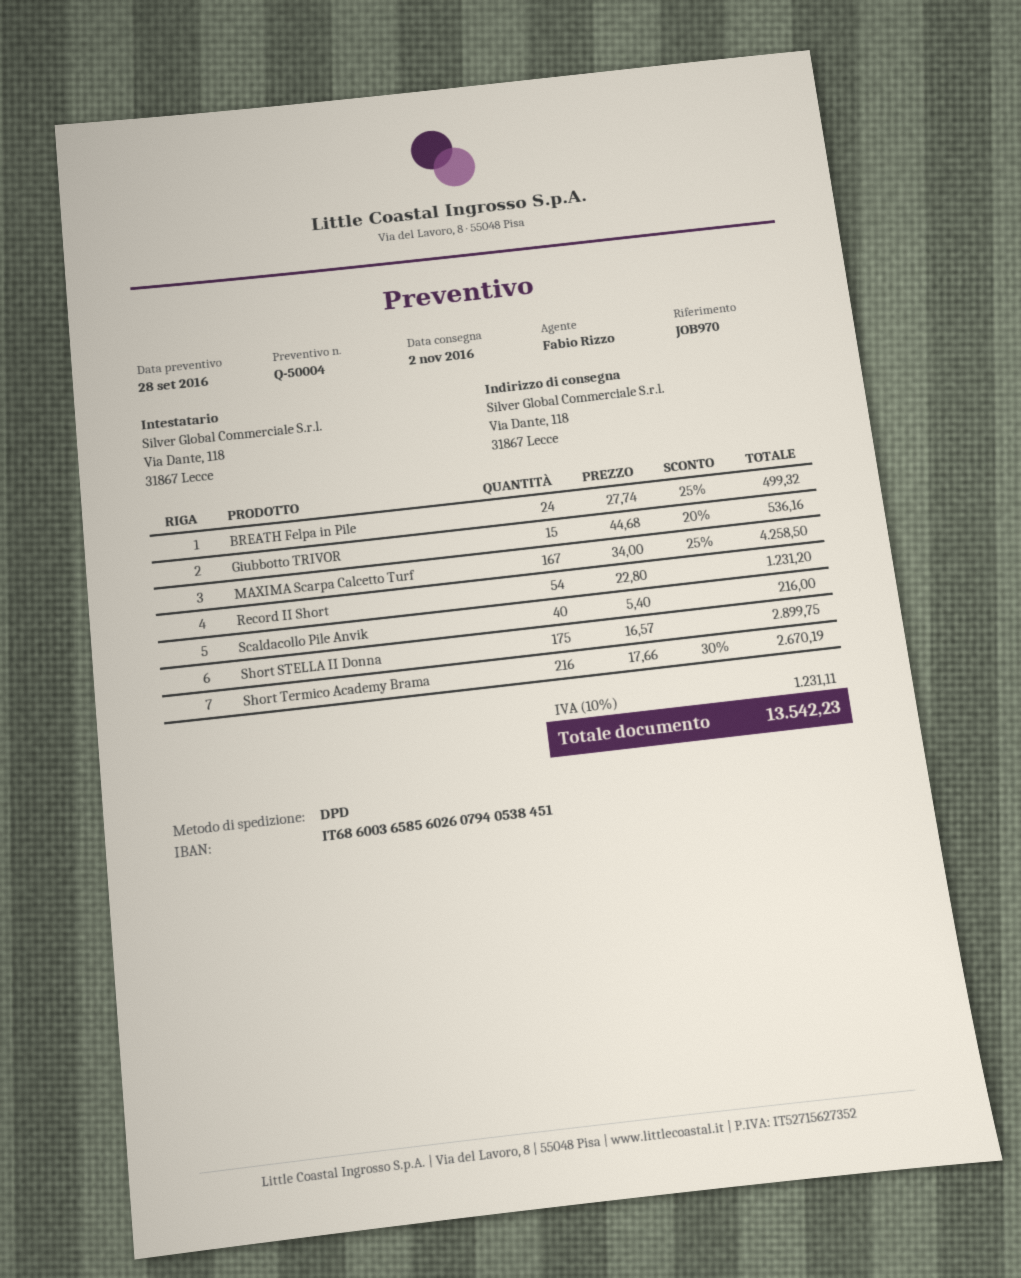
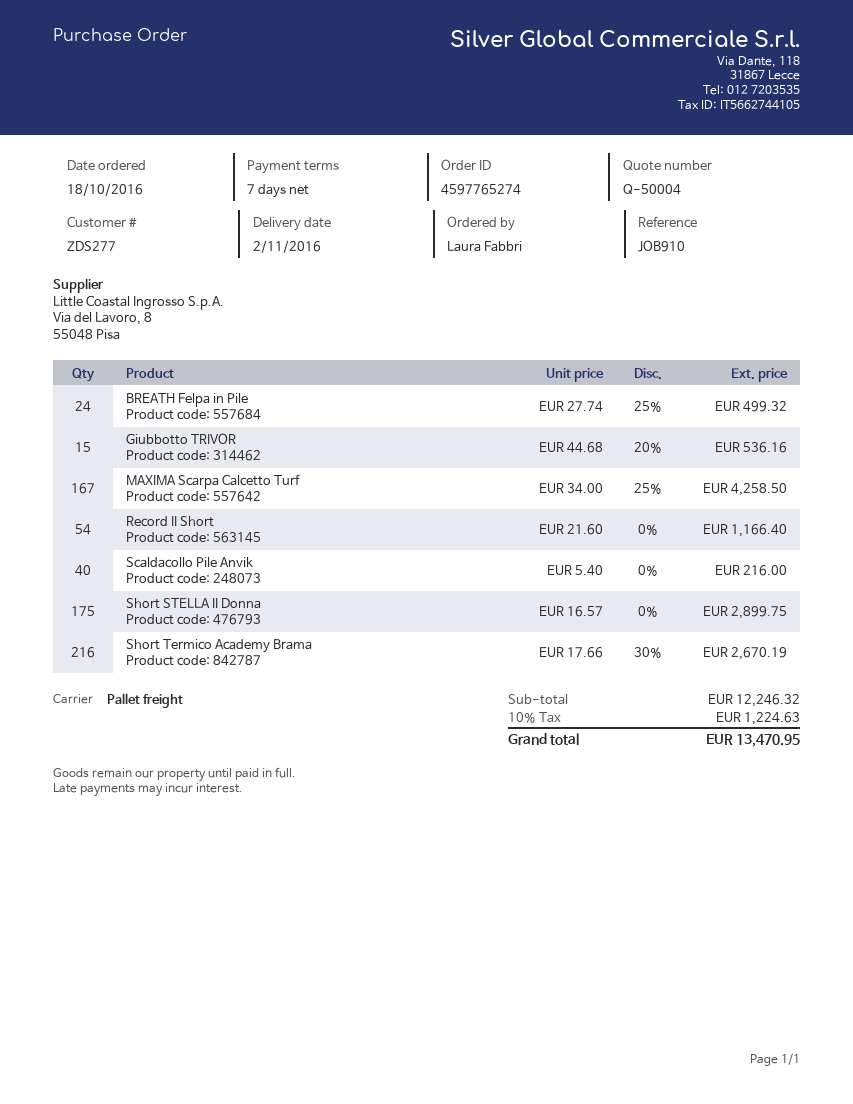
reference: JOB970 -> JOB910
shipping method: DPD -> pallet freight
Record II Short: 54 x 22.80 = 1231.20 -> 54 x 21.60 = 1166.40
tax: 10% = 1231.11 -> 10% = 1224.63
total: 13542.23 -> 13470.95

